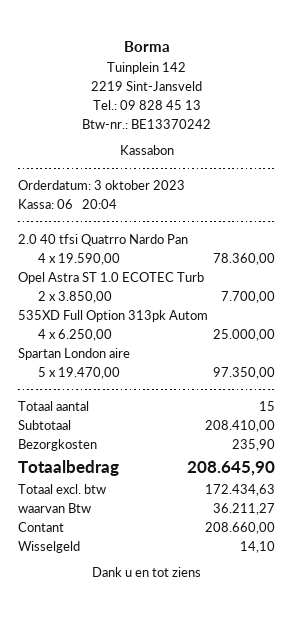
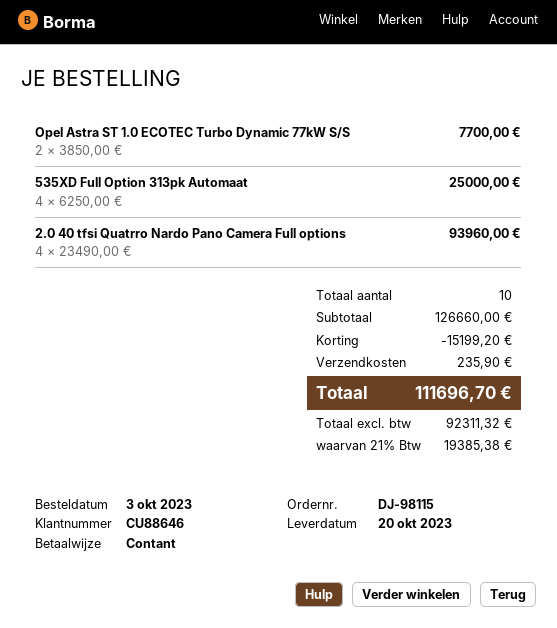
2.0 40 tfsi Quatrro Nardo Pan: 4 x 19590.00 = 78360.00 -> 4 x 23490.00 = 93960.00
Spartan London aire: 5 x 19470.00 = 97350.00 -> none
total quantity: 15 -> 10
subtotal: 208410.00 -> 126660.00
discount: none -> 15199.20
net: 172434.63 -> 92311.32
tax: 36211.27 -> 19385.38
total: 208645.90 -> 111696.70

